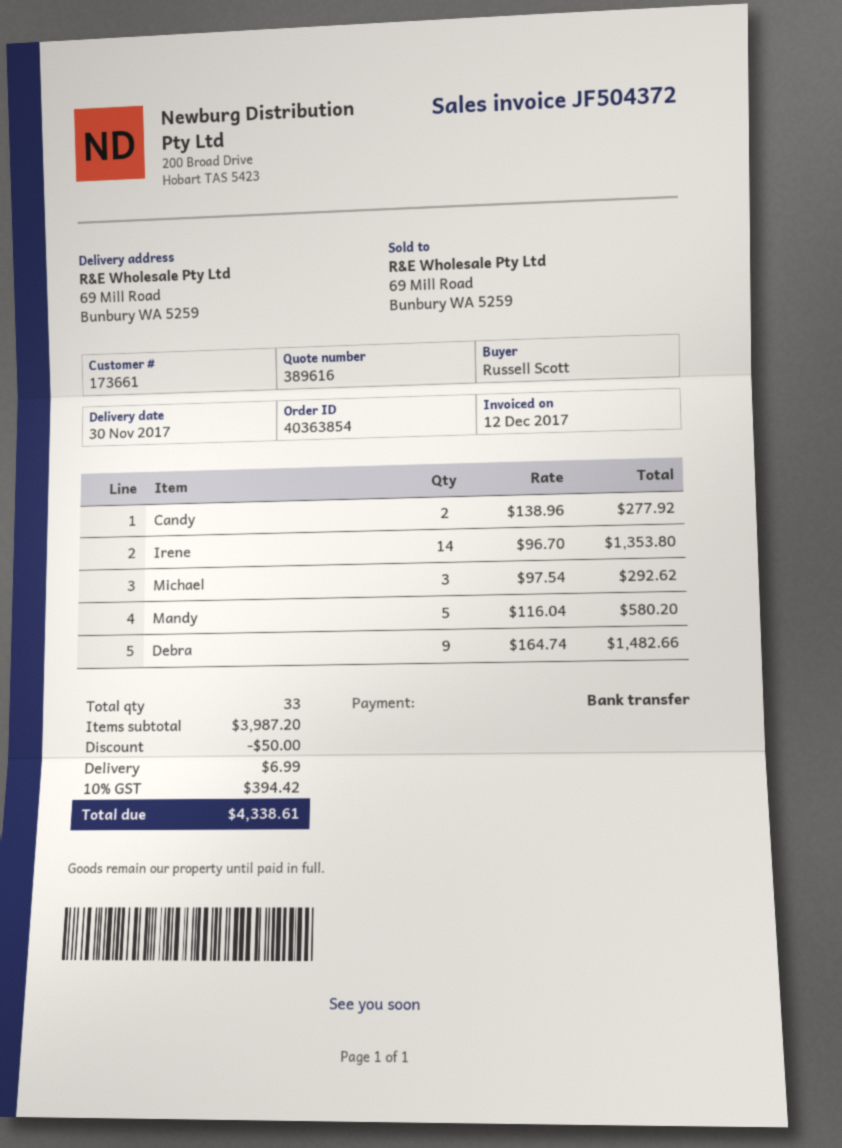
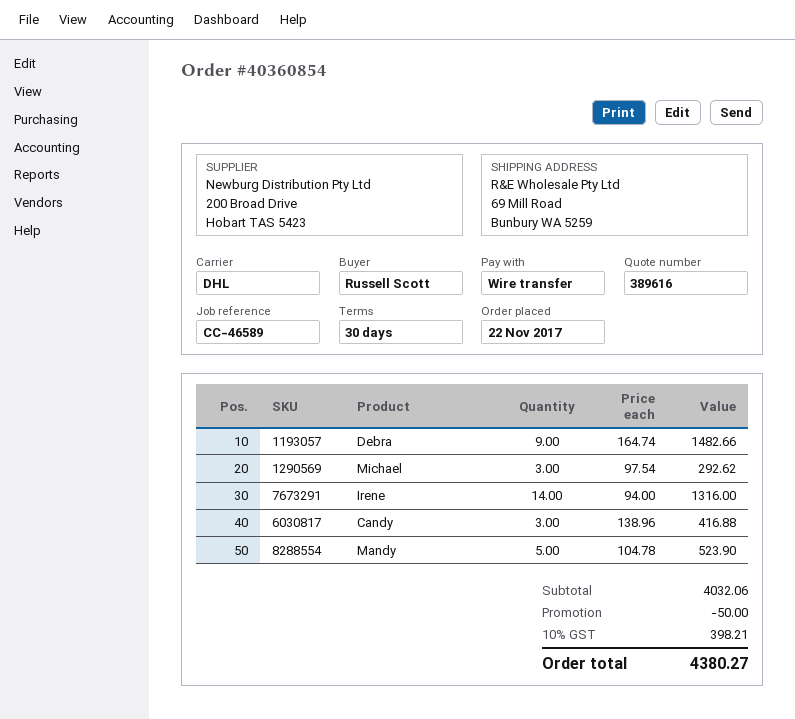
order number: 40363854 -> 40360854
Candy: 2 x 138.96 = 277.92 -> 3 x 138.96 = 416.88
Irene: 14 x 96.70 = 1353.80 -> 14 x 94.00 = 1316.00
Mandy: 5 x 116.04 = 580.20 -> 5 x 104.78 = 523.90
subtotal: 3987.20 -> 4032.06
shipping: 6.99 -> none
tax: 10% = 394.42 -> 10% = 398.21
total: 4338.61 -> 4380.27

